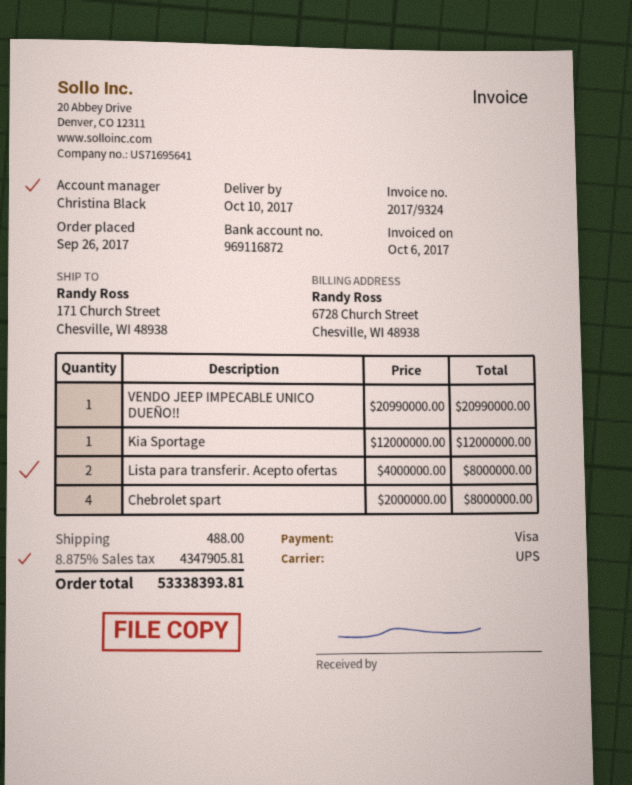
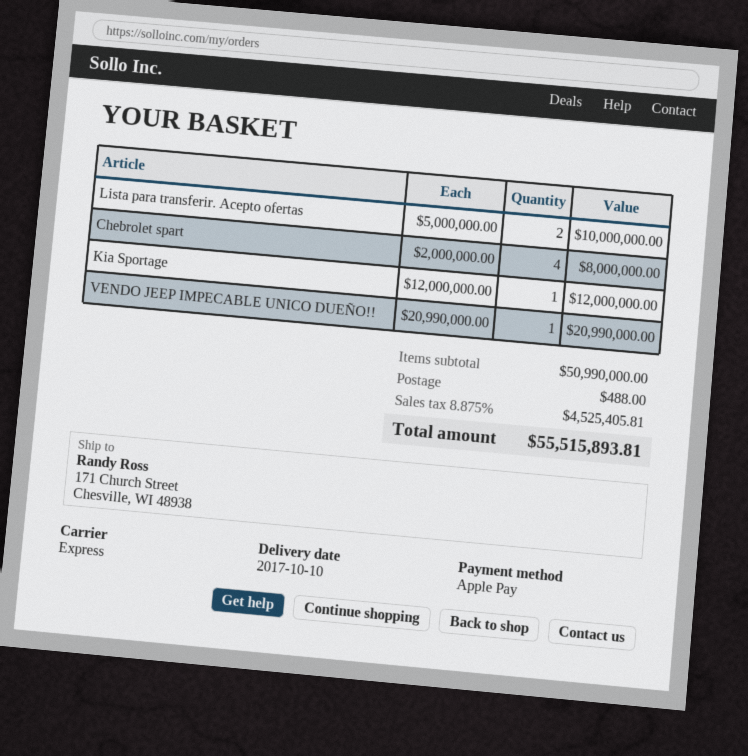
payment method: Visa -> Apple Pay
shipping method: UPS -> express
Lista para transferir. Acepto ofertas: 2 x 4000000.00 = 8000000.00 -> 2 x 5000000.00 = 10000000.00
tax: 8.875% = 4347905.81 -> 8.875% = 4525405.81
total: 53338393.81 -> 55515893.81

